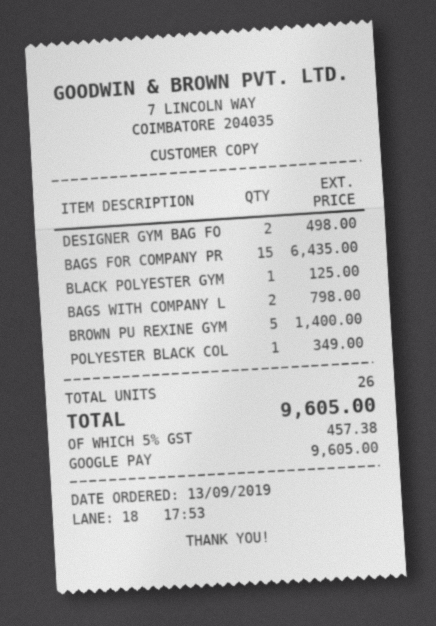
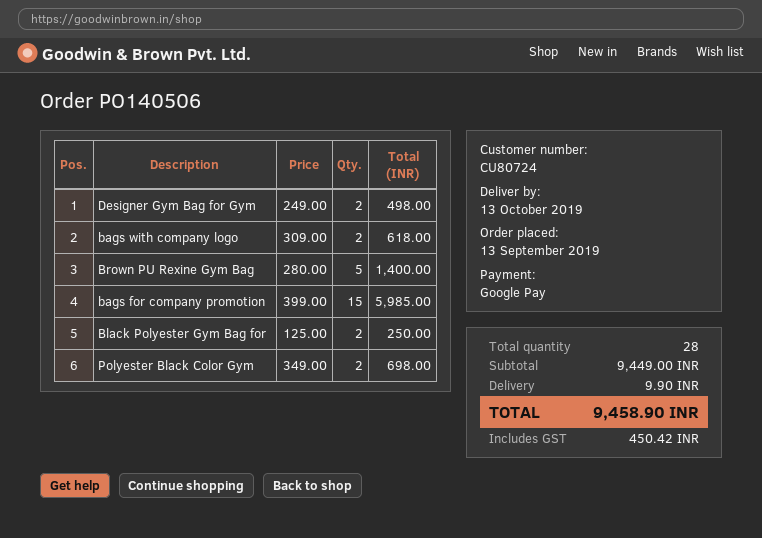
BAGS FOR COMPANY PR: 15 for 6435.00 -> 15 for 5985.00
BLACK POLYESTER GYM: 1 for 125.00 -> 2 for 250.00
BAGS WITH COMPANY L: 2 for 798.00 -> 2 for 618.00
POLYESTER BLACK COL: 1 for 349.00 -> 2 for 698.00
total quantity: 26 -> 28
shipping: none -> 9.90
tax: 457.38 -> 450.42
total: 9605.00 -> 9458.90

